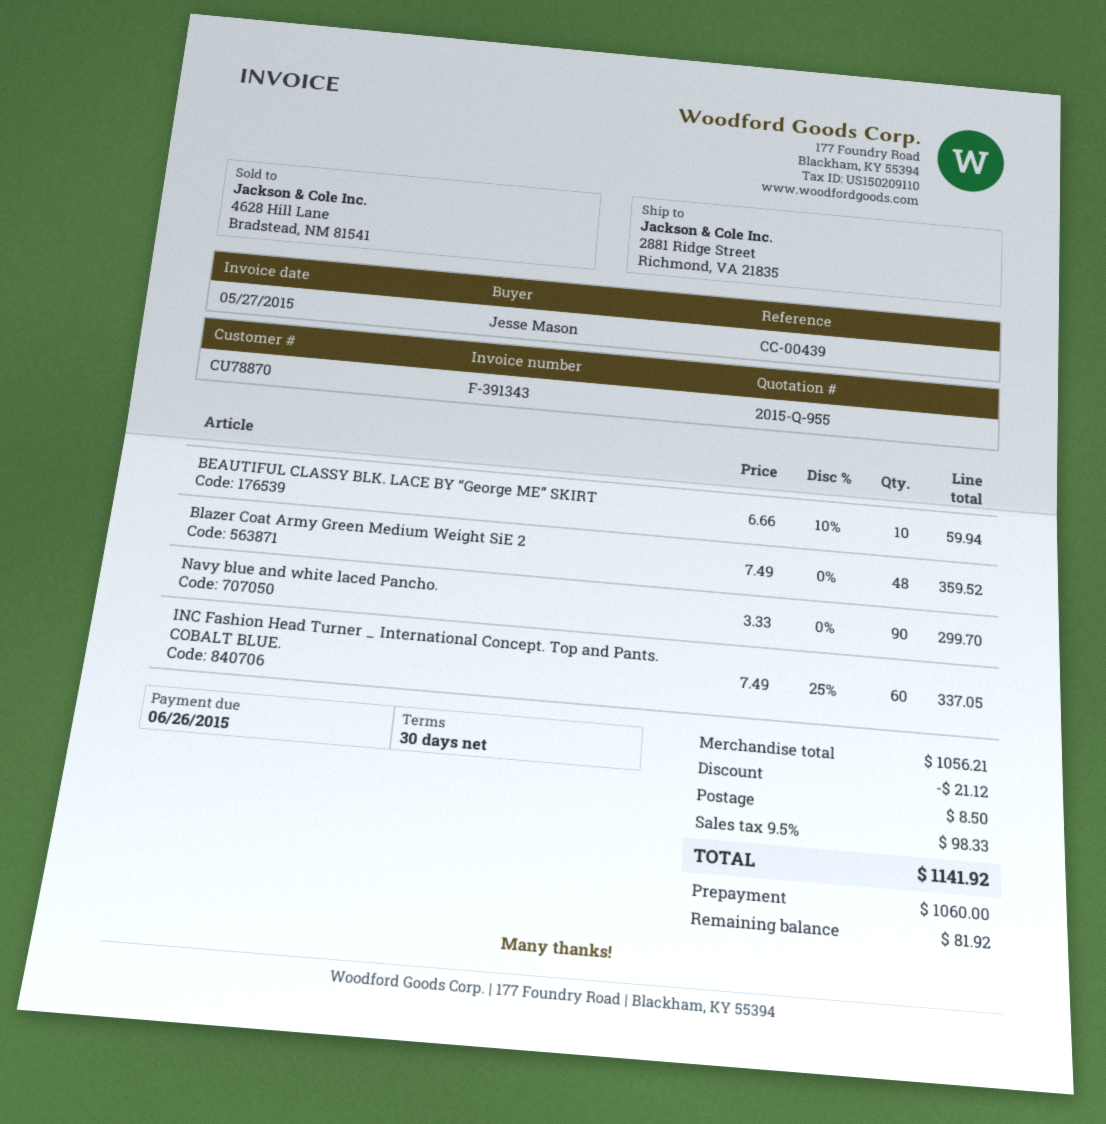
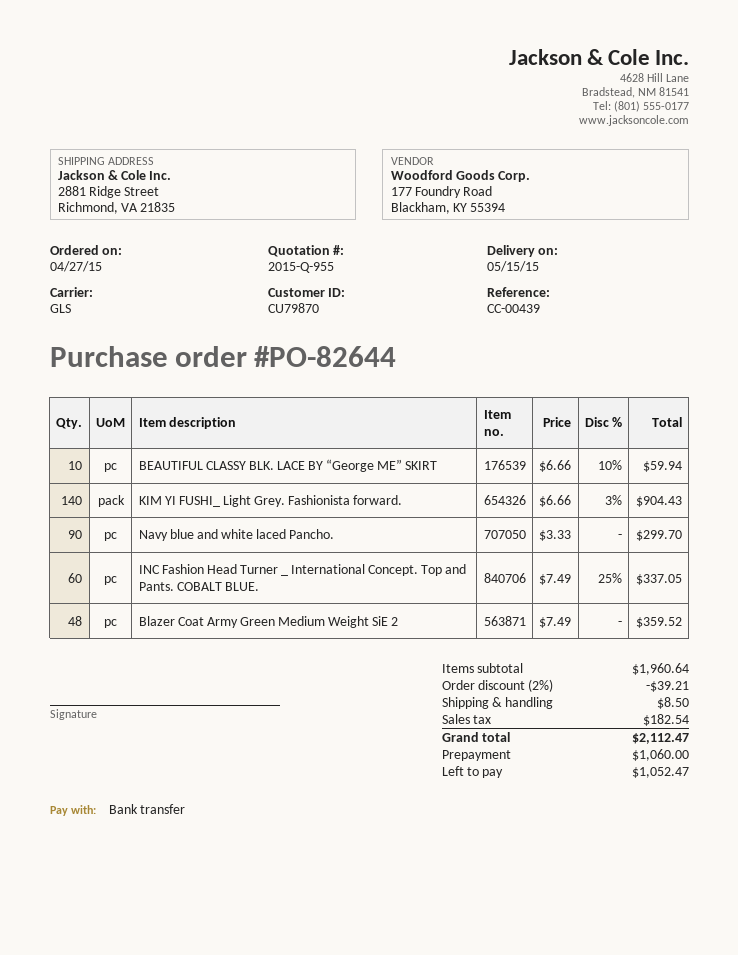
customer number: CU78870 -> CU79870
KIM YI FUSHI_ Light Grey. Fashionista forward.: none -> 140 x 6.66 - 3% = 904.43
subtotal: 1056.21 -> 1960.64
discount: 21.12 -> 39.21
tax: 98.33 -> 182.54
total: 1141.92 -> 2112.47
balance: 81.92 -> 1052.47

